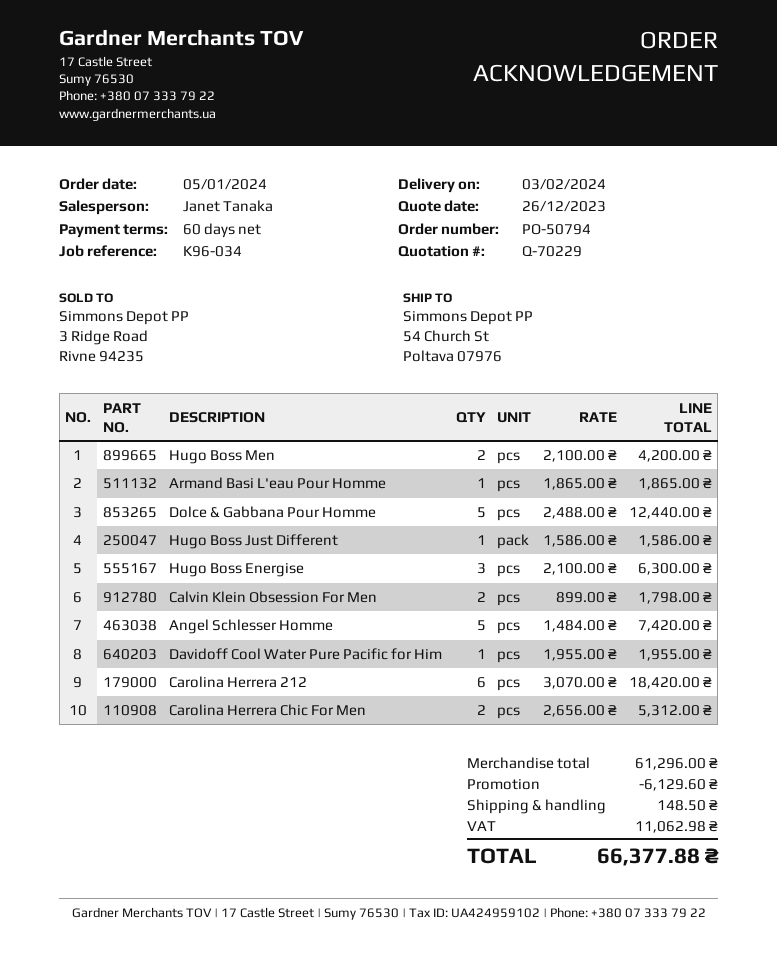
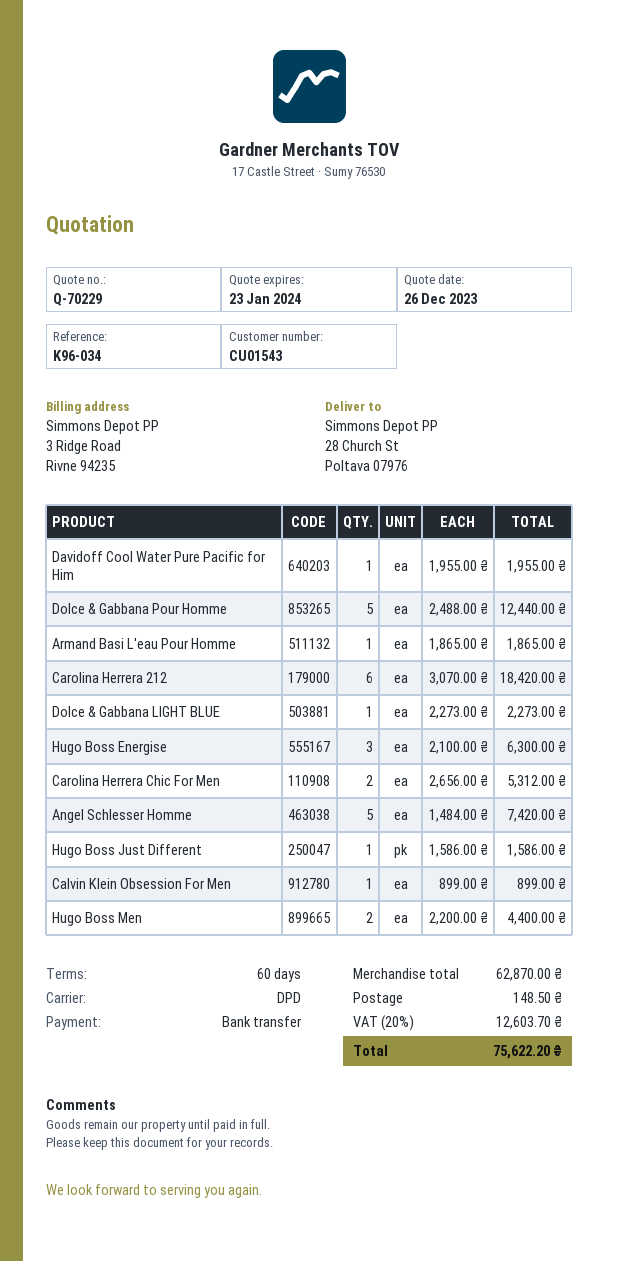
ship to: 54 Church St, Poltava 07976 -> 28 Church St, Poltava 07976
Hugo Boss Men: 2 x 2100.00 = 4200.00 -> 2 x 2200.00 = 4400.00
Calvin Klein Obsession For Men: 2 x 899.00 = 1798.00 -> 1 x 899.00 = 899.00
Dolce & Gabbana LIGHT BLUE: none -> 1 x 2273.00 = 2273.00
subtotal: 61296.00 -> 62870.00
discount: 6129.60 -> none
tax: 11062.98 -> 12603.70
total: 66377.88 -> 75622.20

